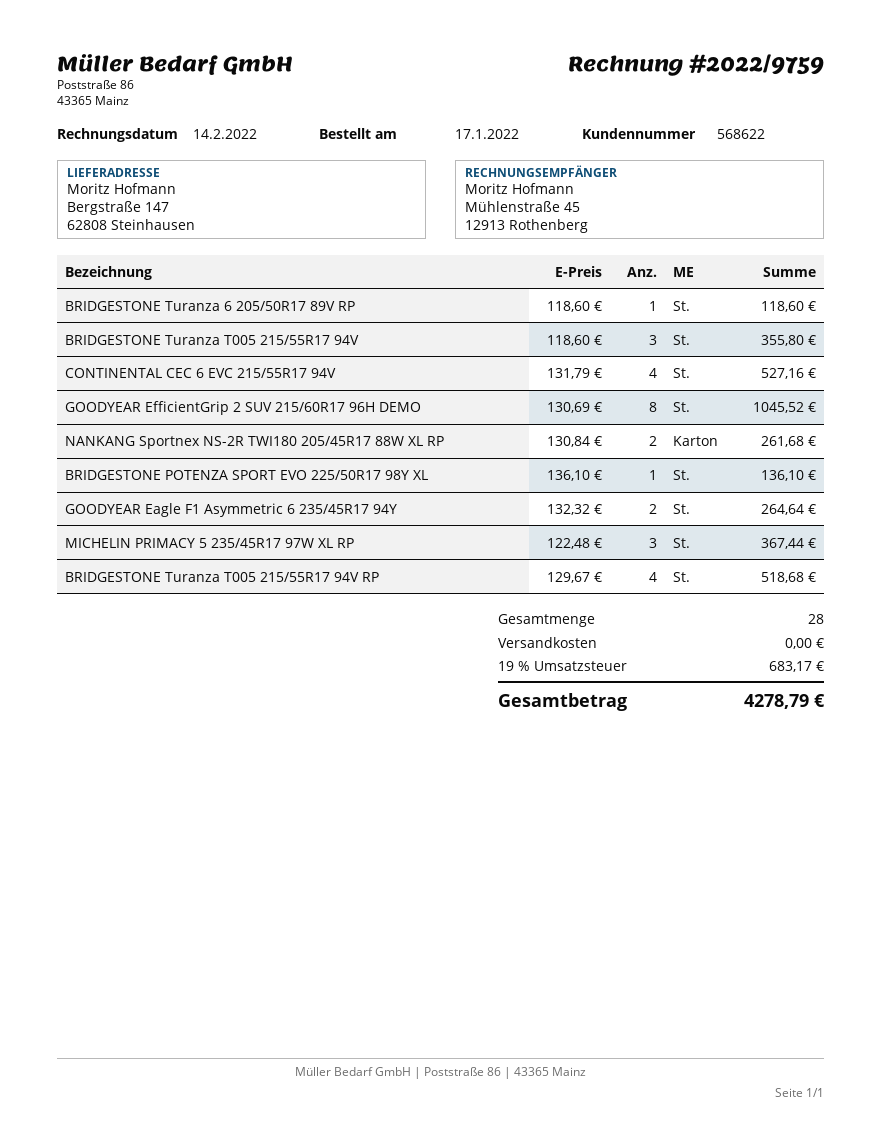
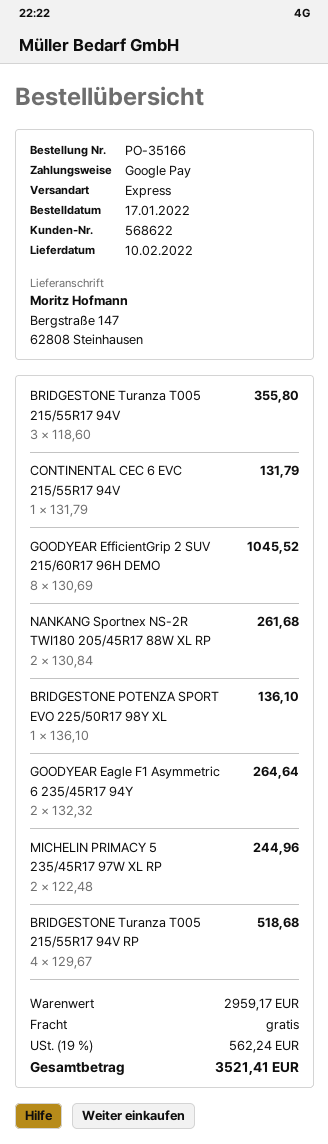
BRIDGESTONE Turanza 6 205/50R17 89V RP: 1 x 118.60 = 118.60 -> none
CONTINENTAL CEC 6 EVC 215/55R17 94V: 4 x 131.79 = 527.16 -> 1 x 131.79 = 131.79
MICHELIN PRIMACY 5 235/45R17 97W XL RP: 3 x 122.48 = 367.44 -> 2 x 122.48 = 244.96
tax: 19% = 683.17 -> 19% = 562.24
total: 4278.79 -> 3521.41

